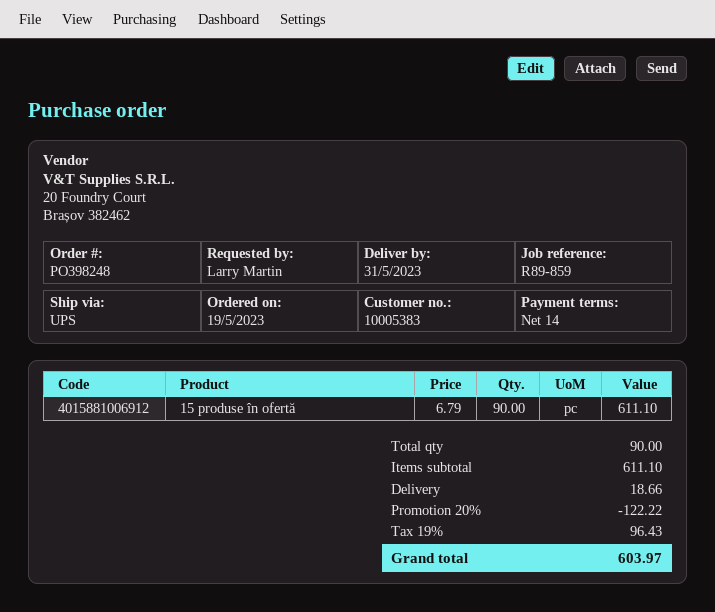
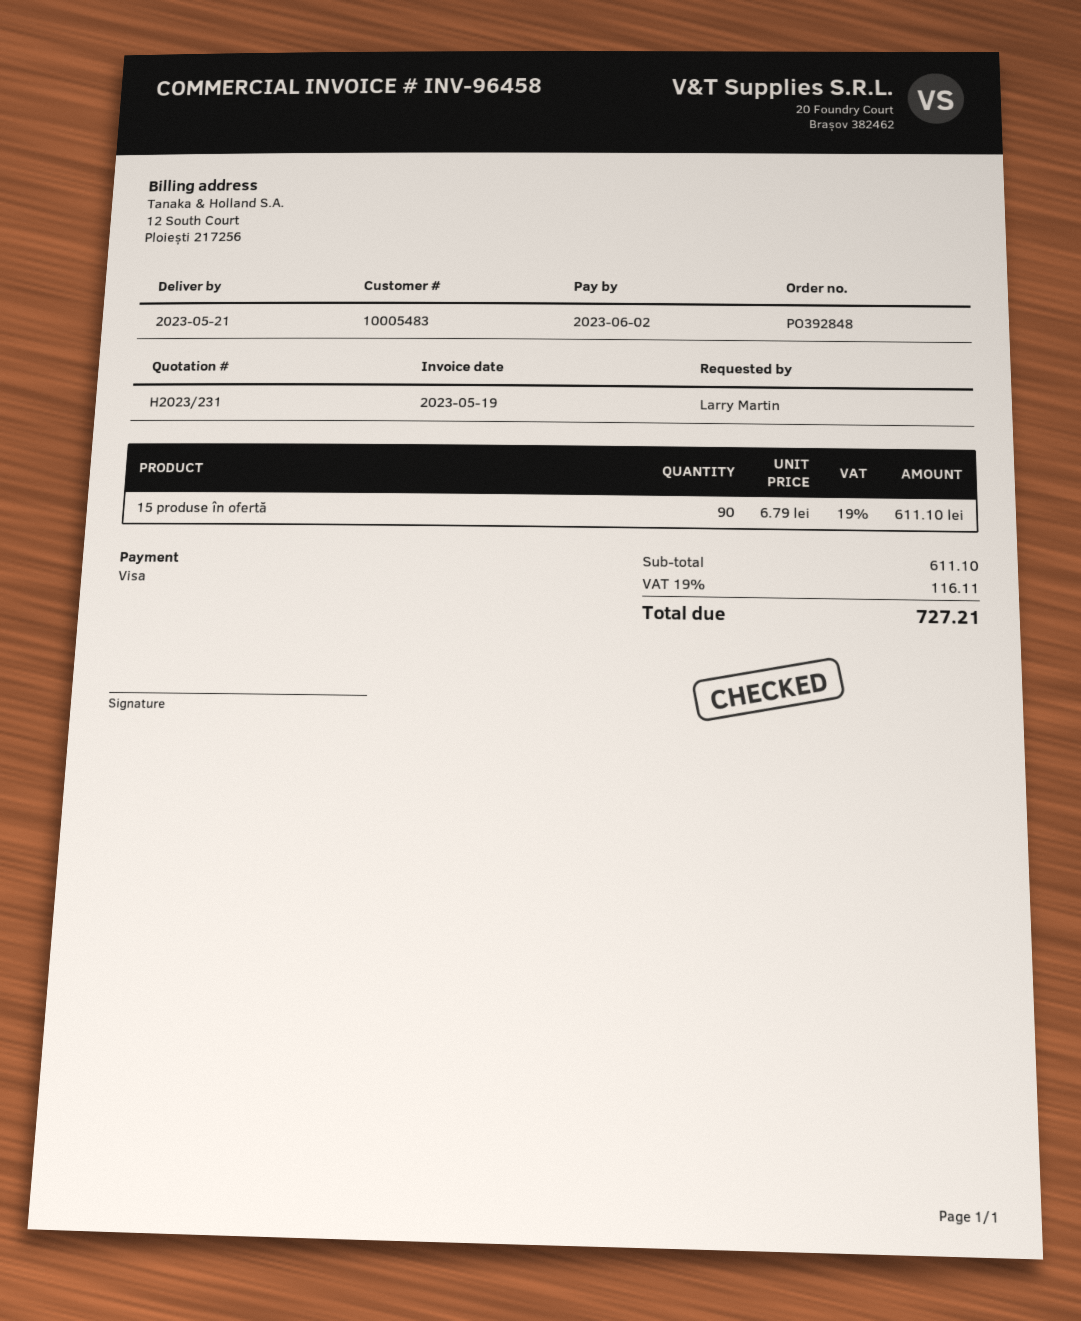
order number: PO398248 -> PO392848
delivery date: 2023-05-31 -> 2023-05-21
customer number: 10005383 -> 10005483
discount: 20% = 122.22 -> none
shipping: 18.66 -> none
tax: 19% = 96.43 -> 19% = 116.11
total: 603.97 -> 727.21

